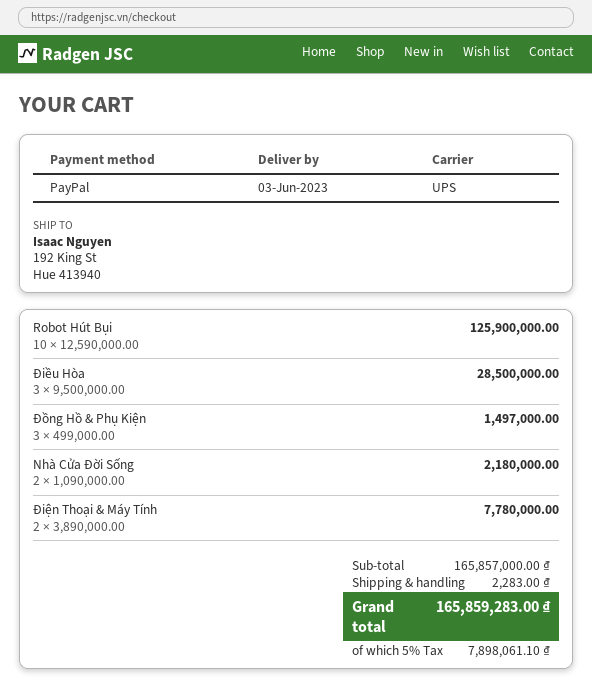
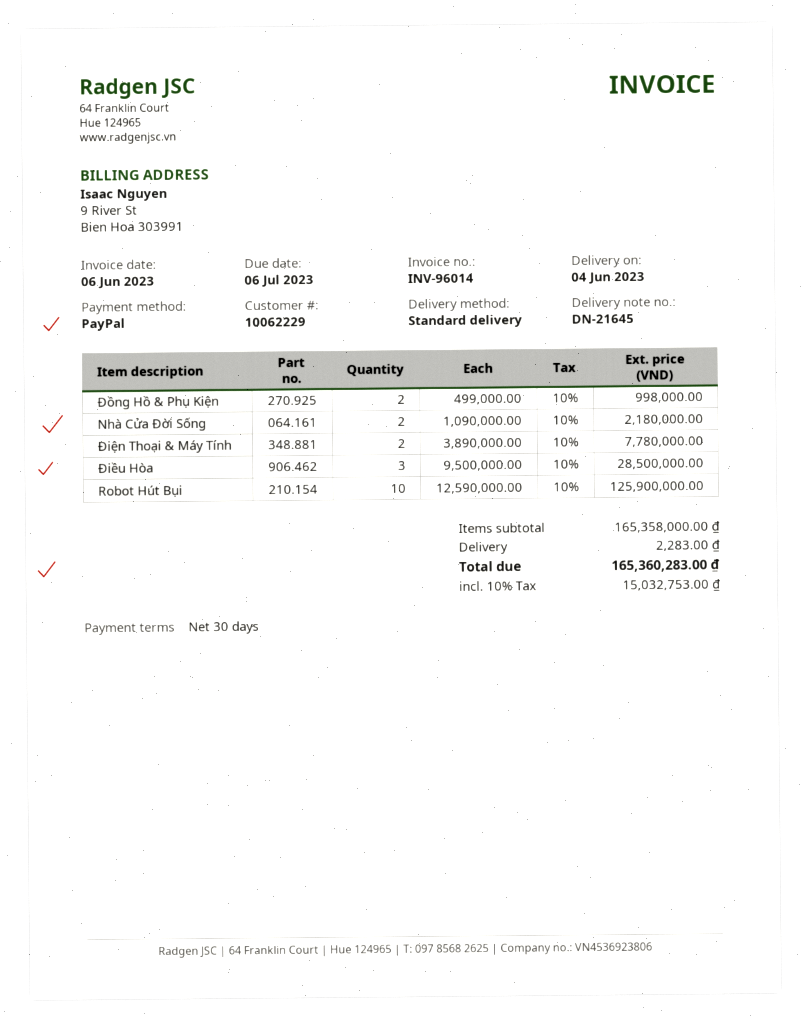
delivery date: 2023-06-03 -> 2023-06-04
shipping method: UPS -> standard
Đồng Hồ & Phụ Kiện: 3 x 499000.00 = 1497000.00 -> 2 x 499000.00 = 998000.00
subtotal: 165857000.00 -> 165358000.00
tax: 5% = 7898061.10 -> 10% = 15032753.00
total: 165859283.00 -> 165360283.00

